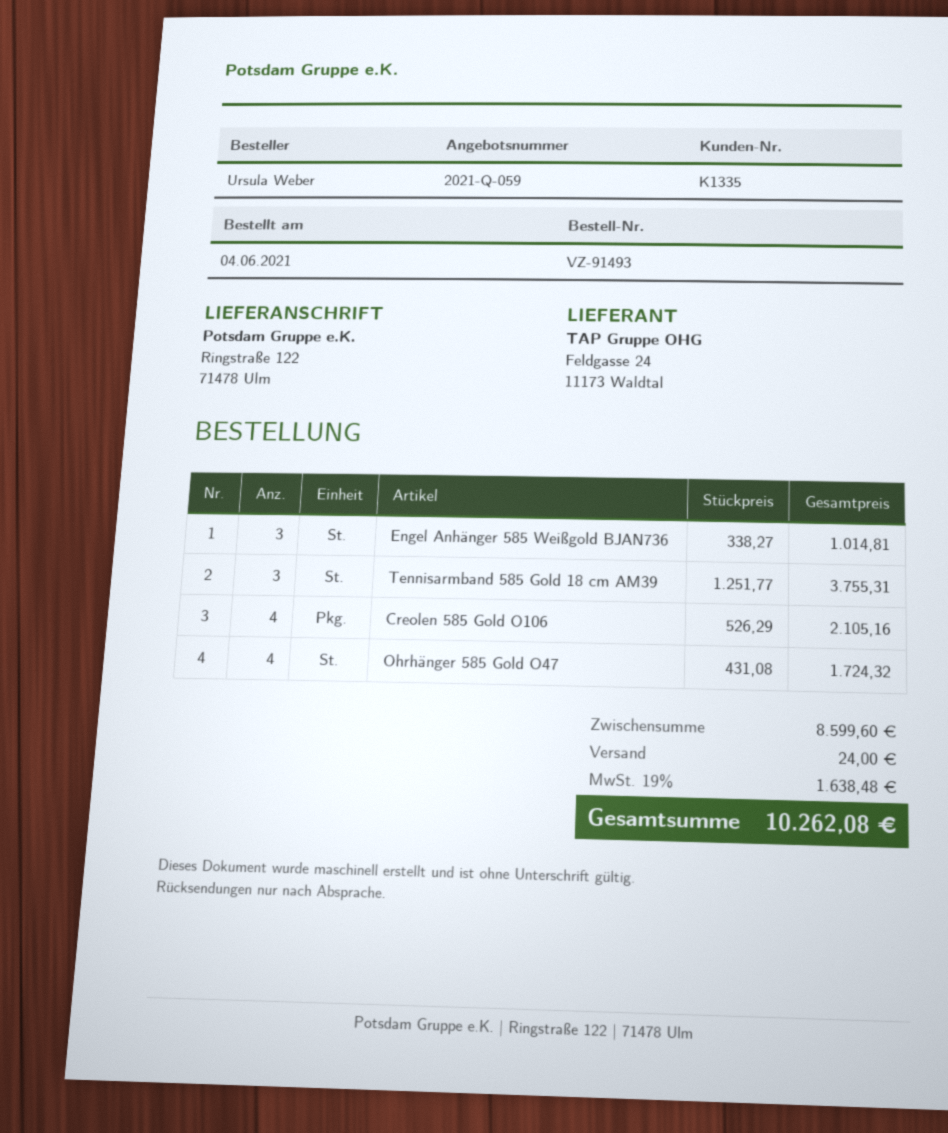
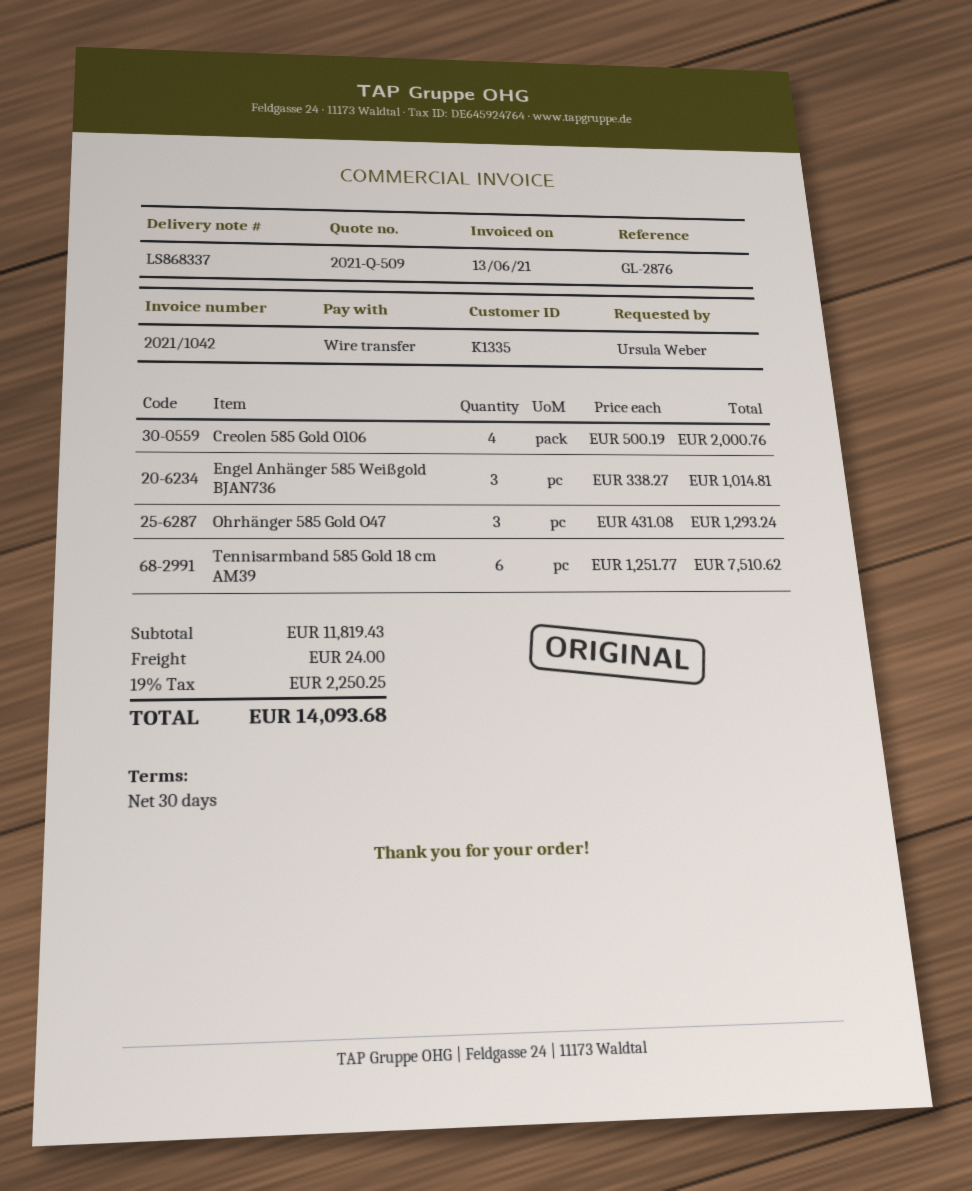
quote number: 2021-Q-059 -> 2021-Q-509
Tennisarmband 585 Gold 18 cm AM39: 3 x 1251.77 = 3755.31 -> 6 x 1251.77 = 7510.62
Creolen 585 Gold O106: 4 x 526.29 = 2105.16 -> 4 x 500.19 = 2000.76
Ohrhänger 585 Gold O47: 4 x 431.08 = 1724.32 -> 3 x 431.08 = 1293.24
subtotal: 8599.60 -> 11819.43
tax: 19% = 1638.48 -> 19% = 2250.25
total: 10262.08 -> 14093.68

